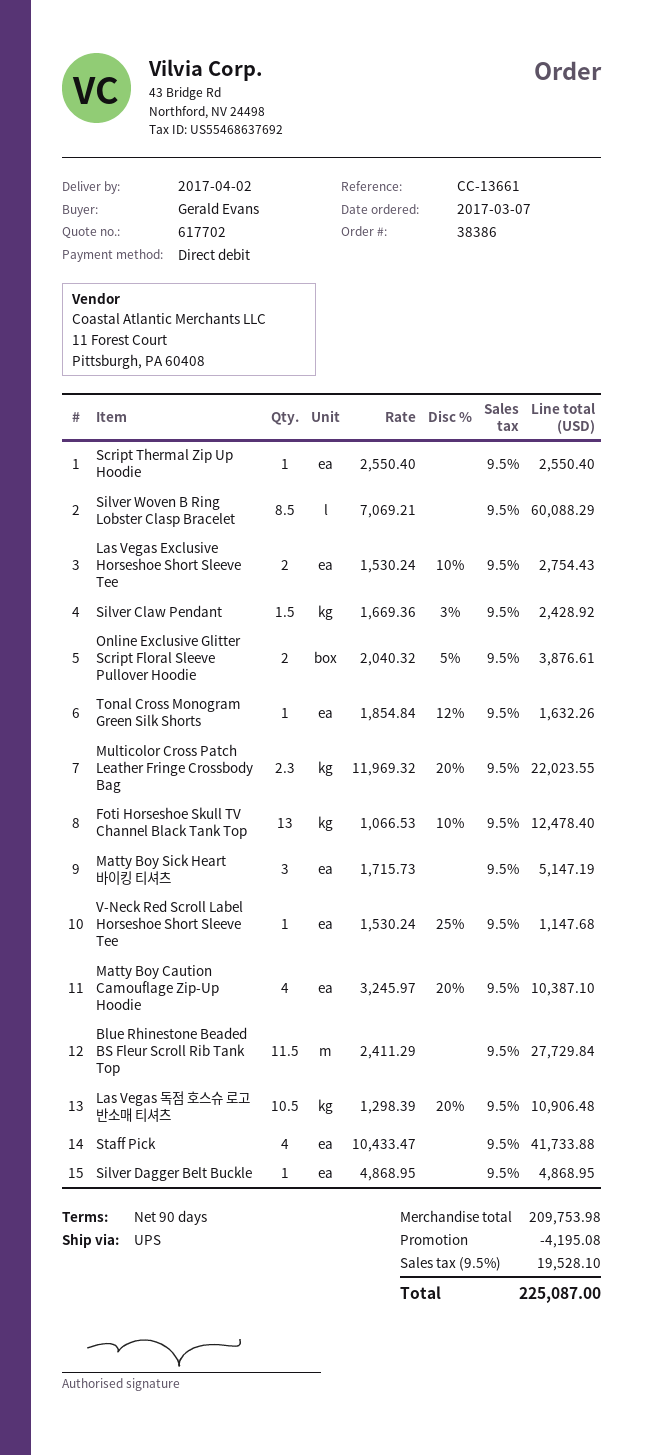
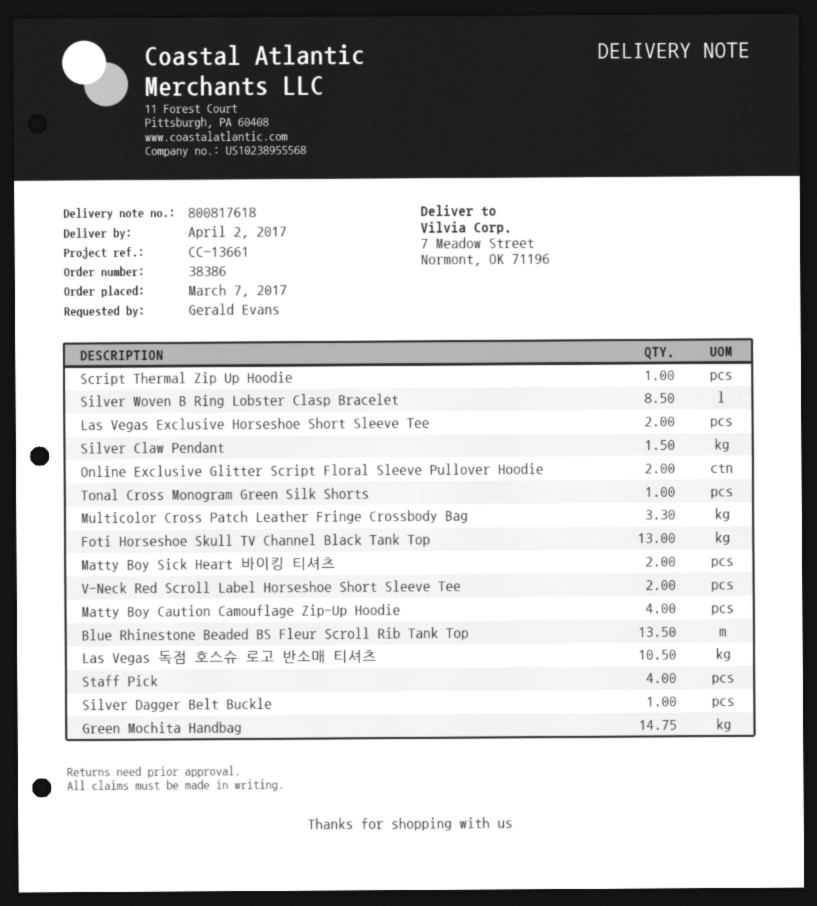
Multicolor Cross Patch Leather Fringe Crossbody Bag: 2.3 -> 3.3
Matty Boy Sick Heart 바이킹 티셔츠: 3 -> 2
V-Neck Red Scroll Label Horseshoe Short Sleeve Tee: 1 -> 2
Blue Rhinestone Beaded BS Fleur Scroll Rib Tank Top: 11.5 -> 13.5
Green Mochita Handbag: none -> 14.75

